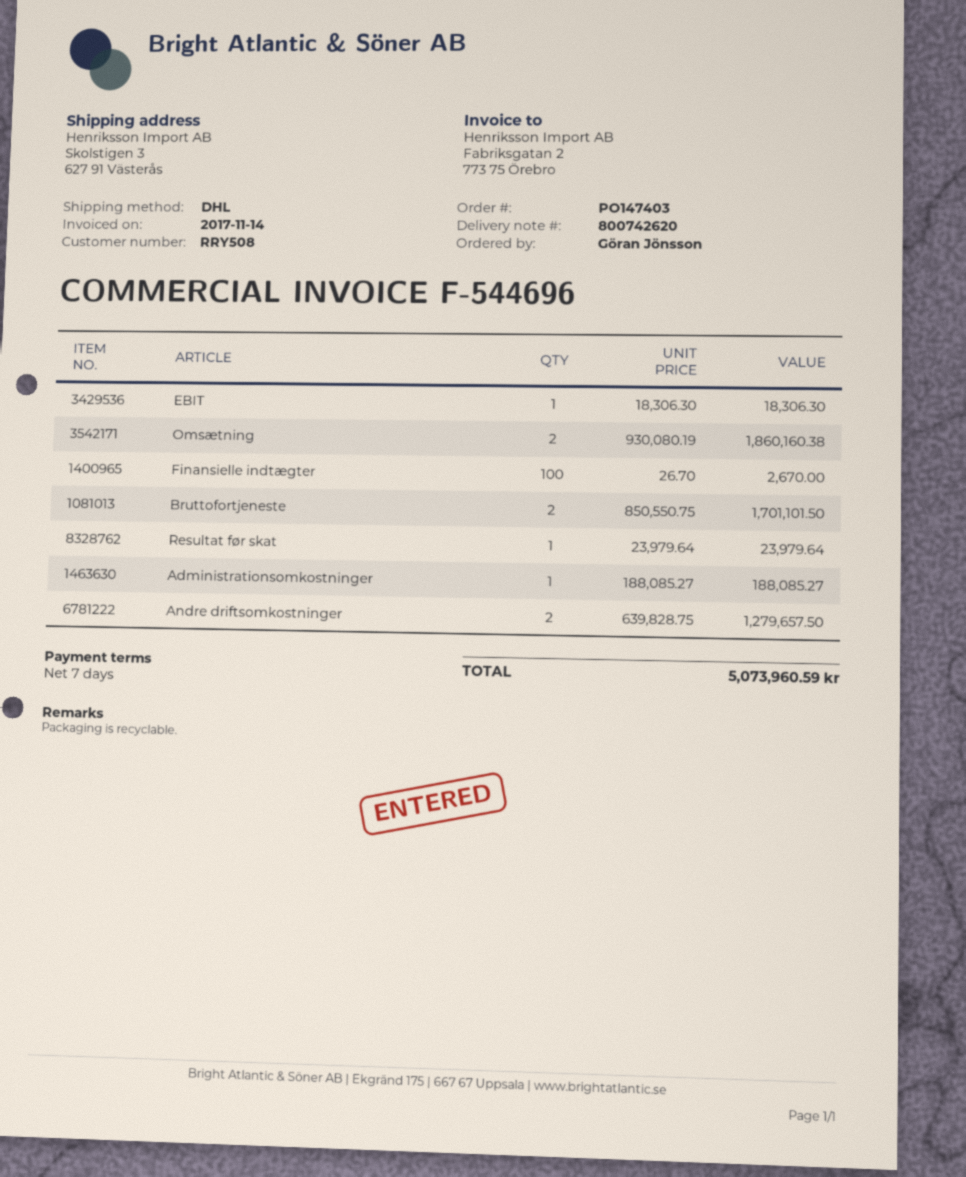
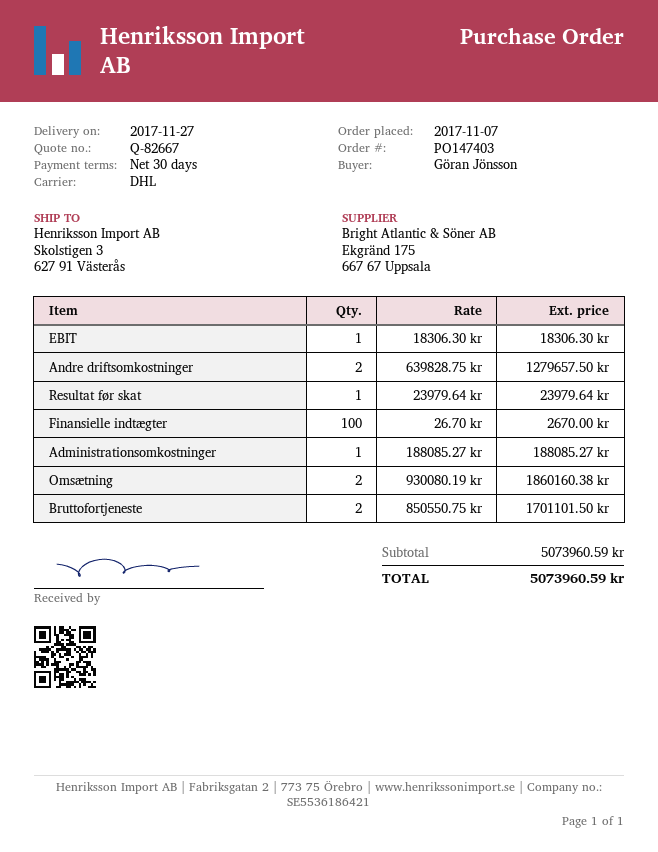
payment terms: 7 days -> 30 days

